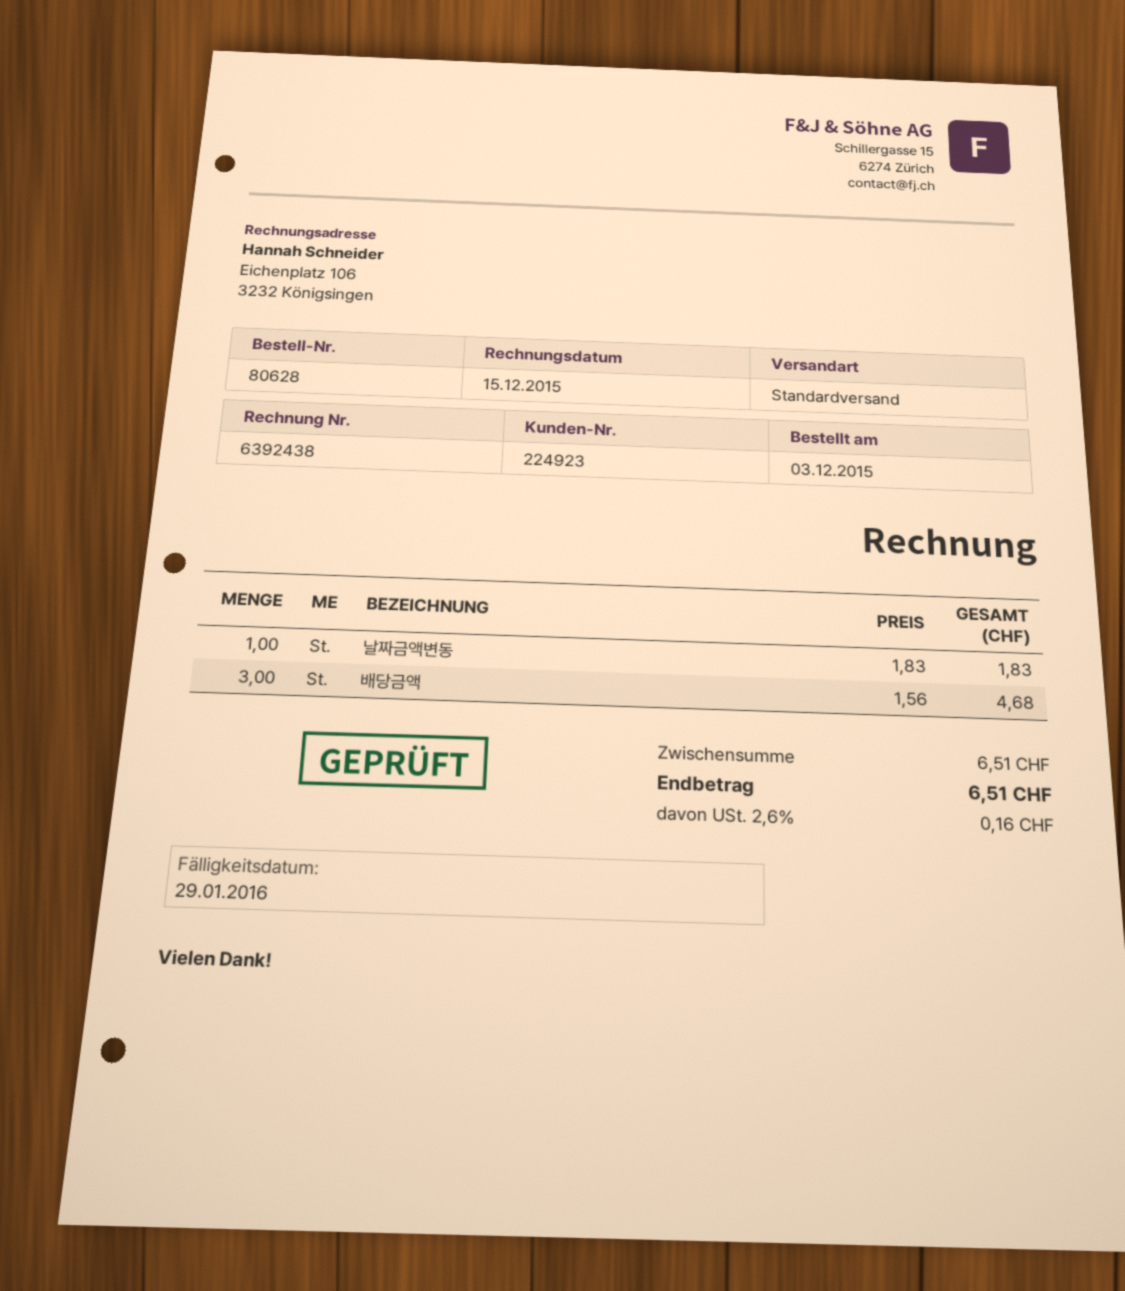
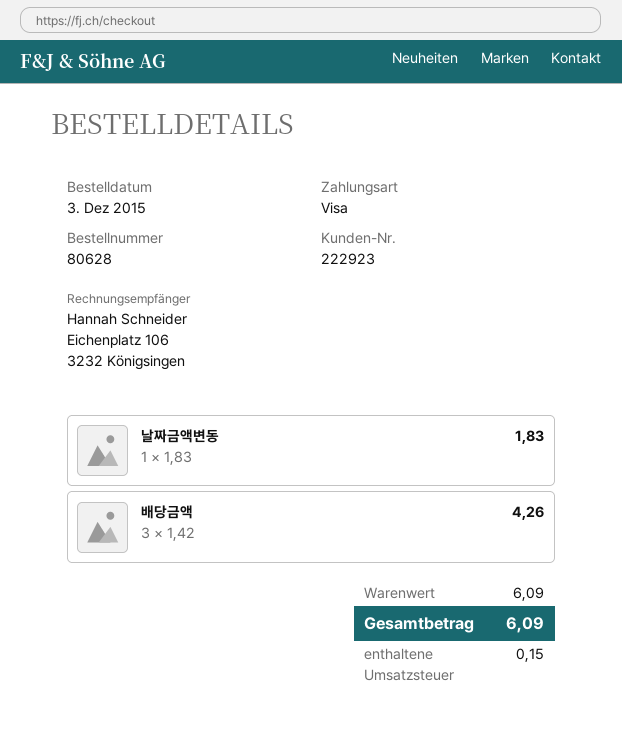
customer number: 224923 -> 222923
배당금액: 3 x 1.56 = 4.68 -> 3 x 1.42 = 4.26
subtotal: 6.51 -> 6.09
tax: 0.16 -> 0.15
total: 6.51 -> 6.09

